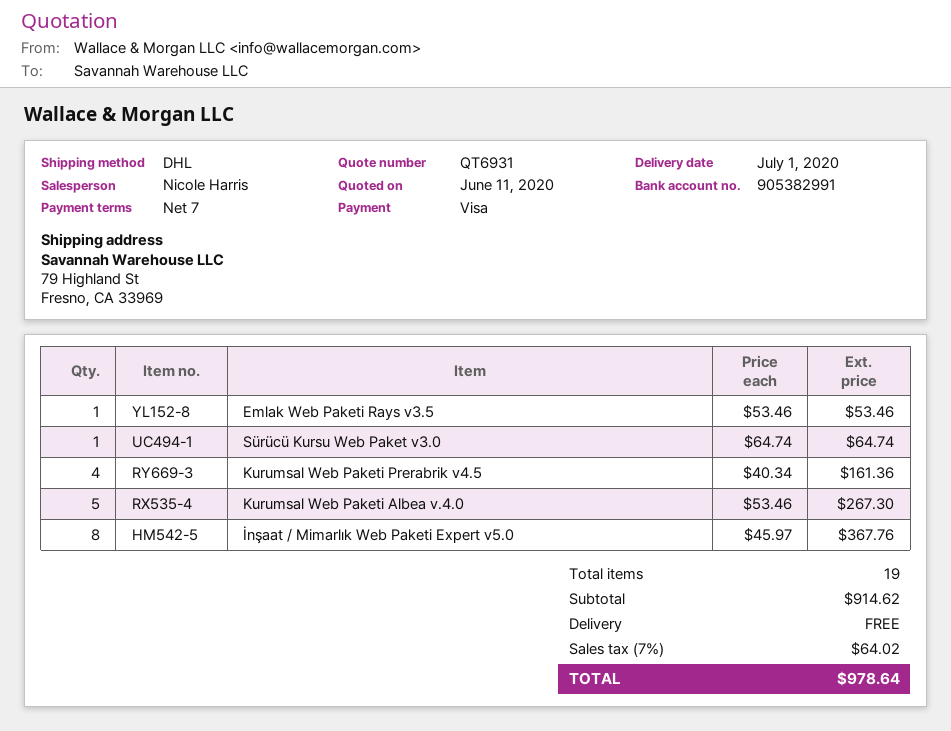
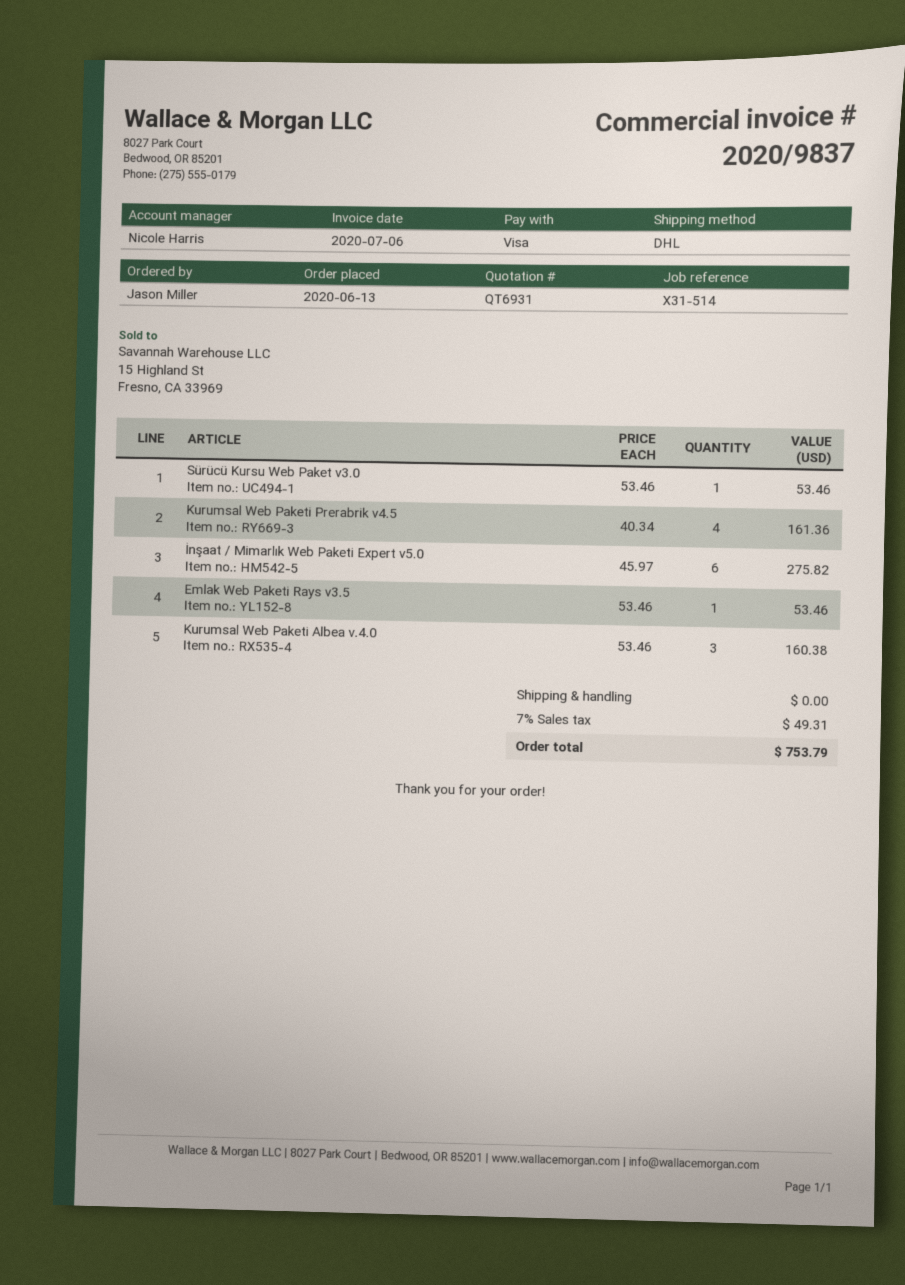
Sürücü Kursu Web Paket v3.0: 1 x 64.74 = 64.74 -> 1 x 53.46 = 53.46
Kurumsal Web Paketi Albea v.4.0: 5 x 53.46 = 267.30 -> 3 x 53.46 = 160.38
İnşaat / Mimarlık Web Paketi Expert v5.0: 8 x 45.97 = 367.76 -> 6 x 45.97 = 275.82
tax: 7% = 64.02 -> 7% = 49.31
total: 978.64 -> 753.79

